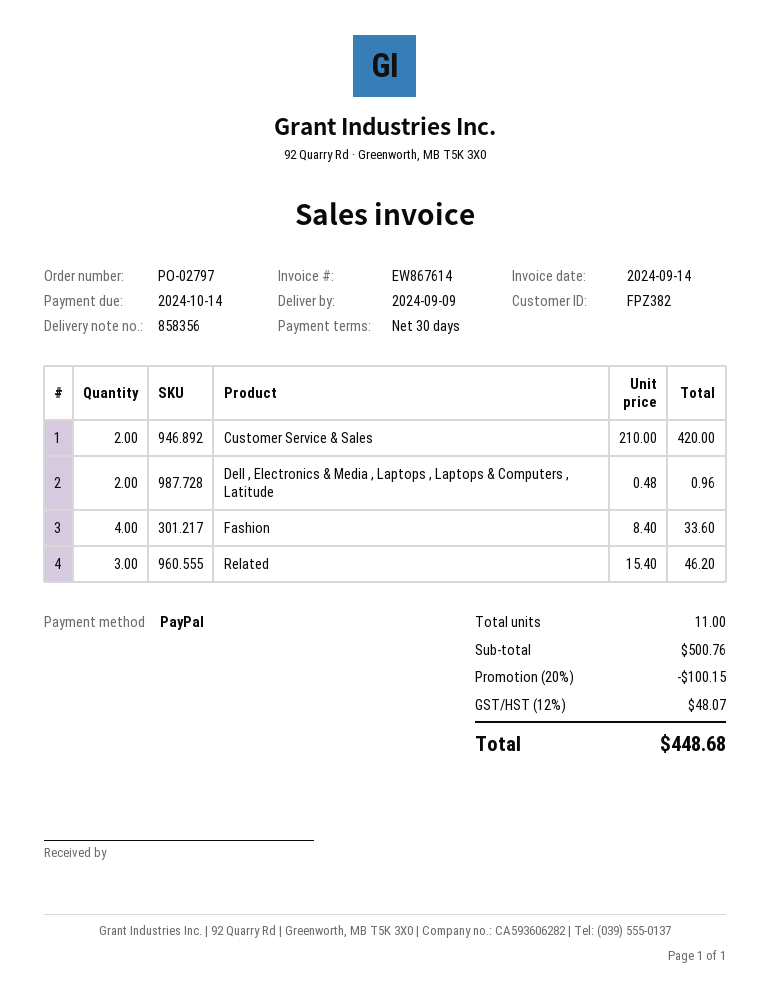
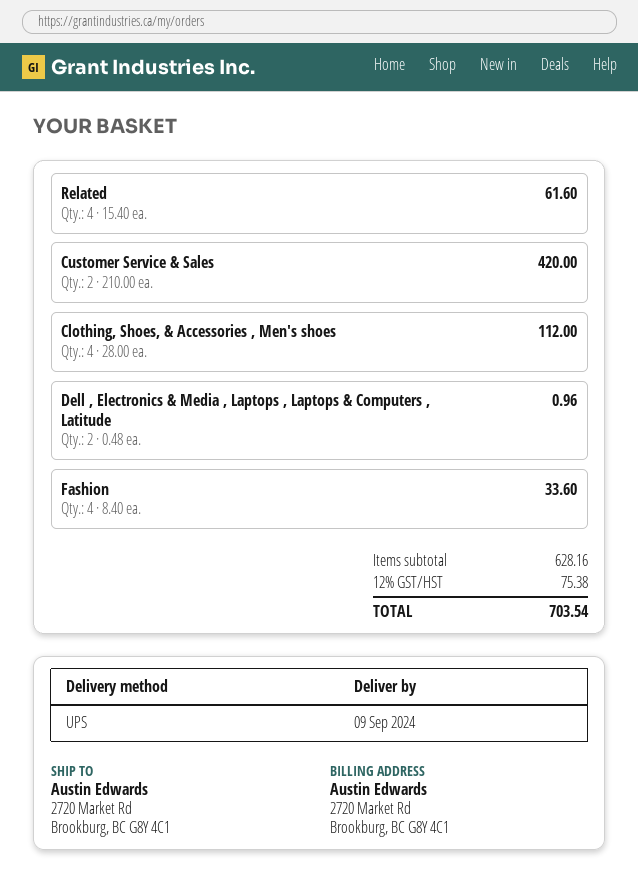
Related: 3 x 15.40 = 46.20 -> 4 x 15.40 = 61.60
Clothing, Shoes, & Accessories , Men's shoes: none -> 4 x 28.00 = 112.00
subtotal: 500.76 -> 628.16
discount: 20% = 100.15 -> none
tax: 12% = 48.07 -> 12% = 75.38
total: 448.68 -> 703.54

